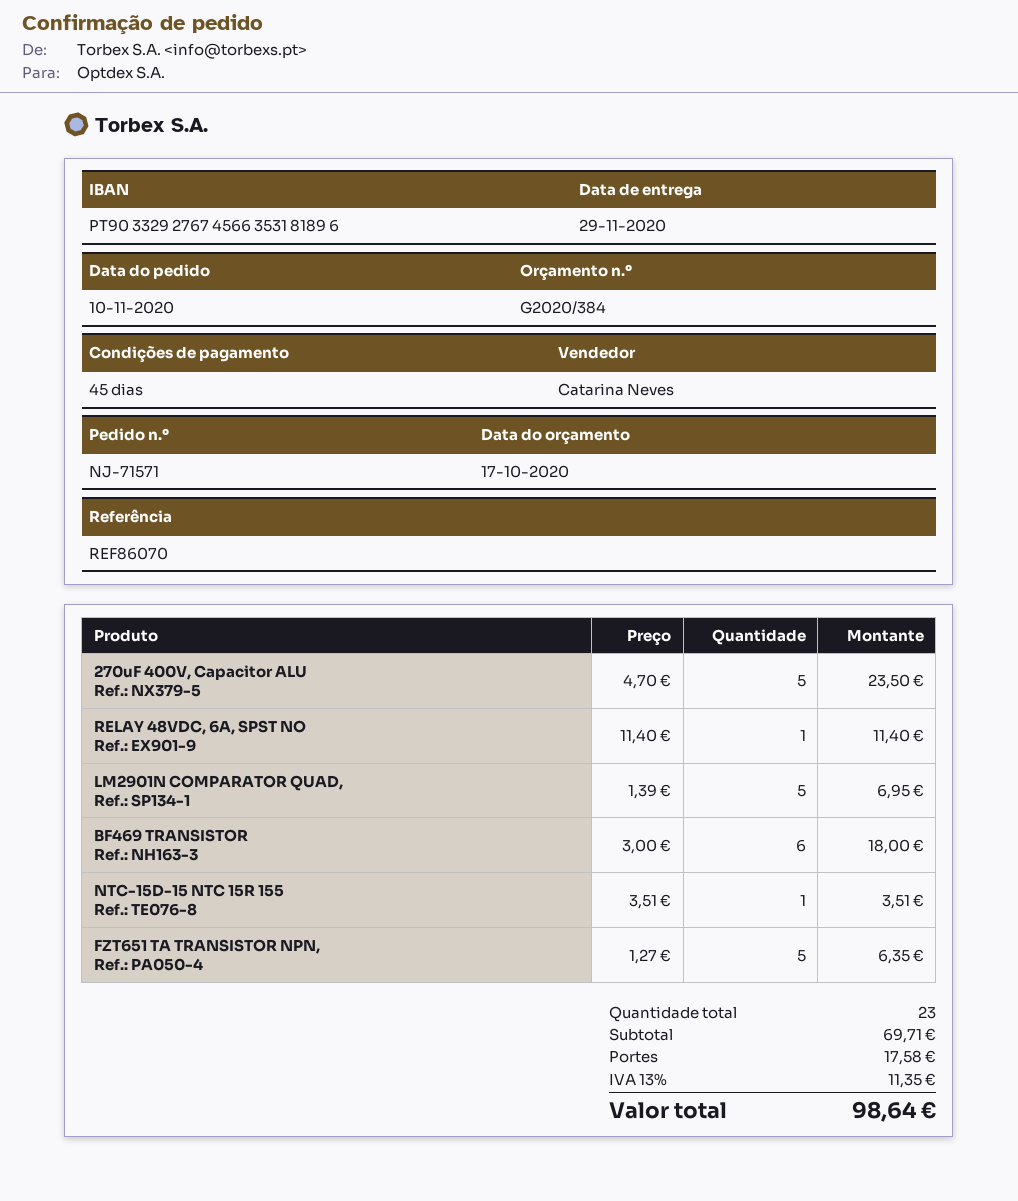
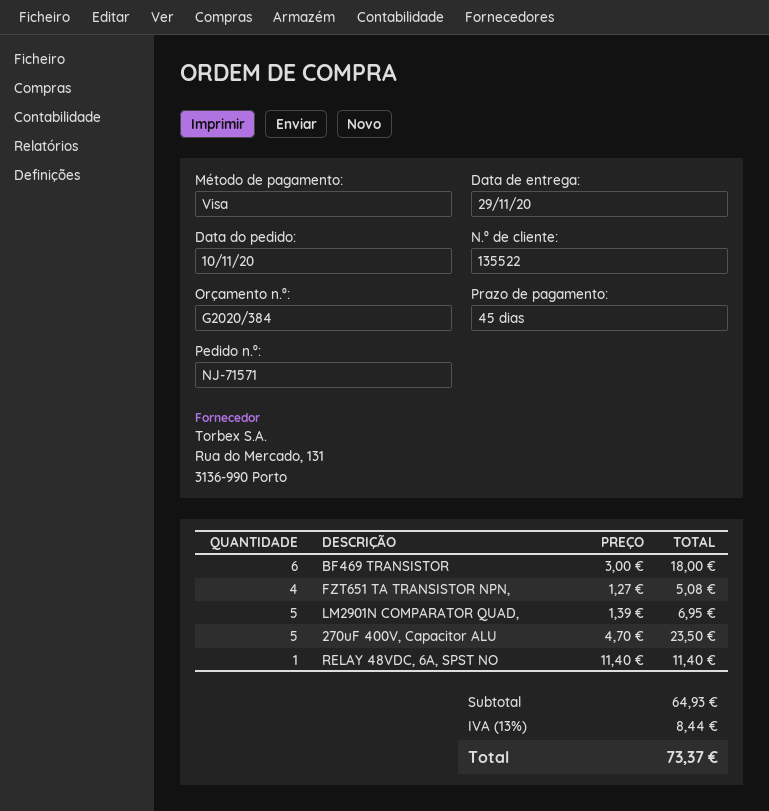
NTC-15D-15 NTC 15R 155: 1 x 3.51 = 3.51 -> none
FZT651 TA TRANSISTOR NPN,: 5 x 1.27 = 6.35 -> 4 x 1.27 = 5.08
subtotal: 69.71 -> 64.93
shipping: 17.58 -> none
tax: 13% = 11.35 -> 13% = 8.44
total: 98.64 -> 73.37

